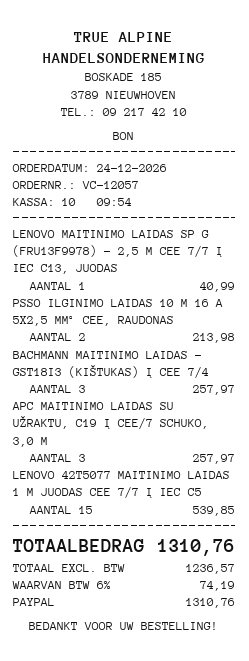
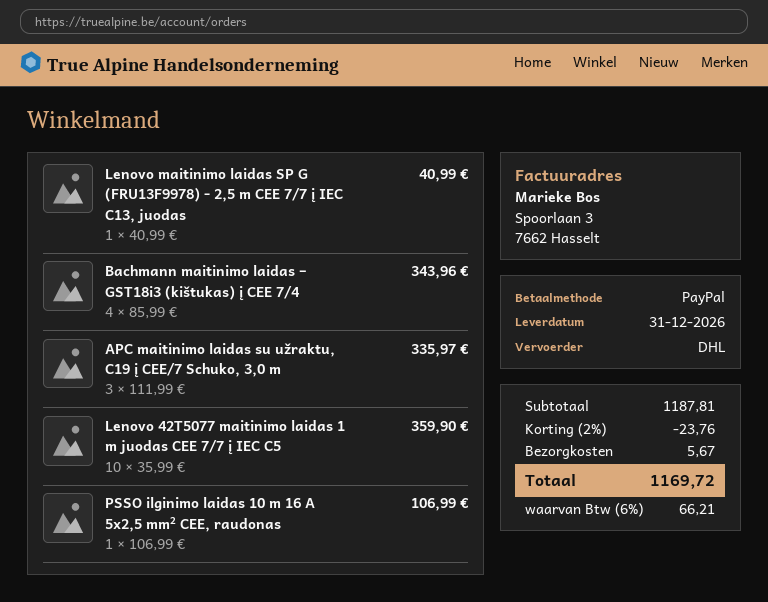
PSSO ILGINIMO LAIDAS 10 M 16 A 5X2,5 MM² CEE, RAUDONAS: 2 for 213.98 -> 1 for 106.99
BACHMANN MAITINIMO LAIDAS – GST18I3 (KIŠTUKAS) Į CEE 7/4: 3 for 257.97 -> 4 for 343.96
APC MAITINIMO LAIDAS SU UŽRAKTU, C19 Į CEE/7 SCHUKO, 3,0 M: 3 for 257.97 -> 3 for 335.97
LENOVO 42T5077 MAITINIMO LAIDAS 1 M JUODAS CEE 7/7 Į IEC C5: 15 for 539.85 -> 10 for 359.90
discount: none -> 2% = 23.76
shipping: none -> 5.67
tax: 6% = 74.19 -> 6% = 66.21
total: 1310.76 -> 1169.72

